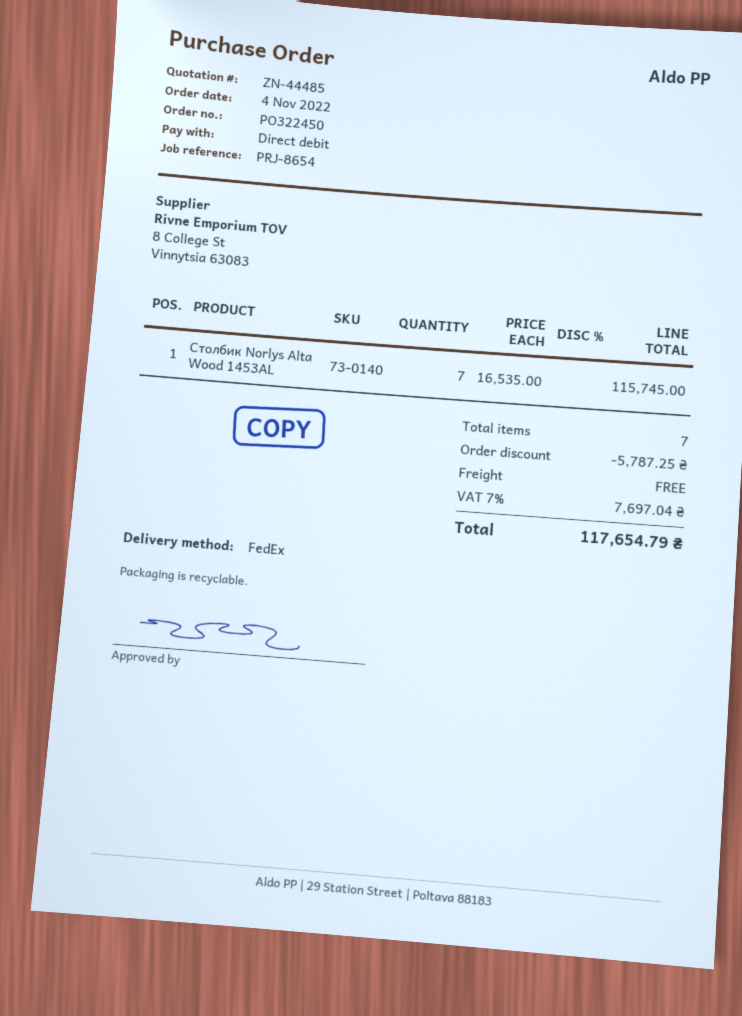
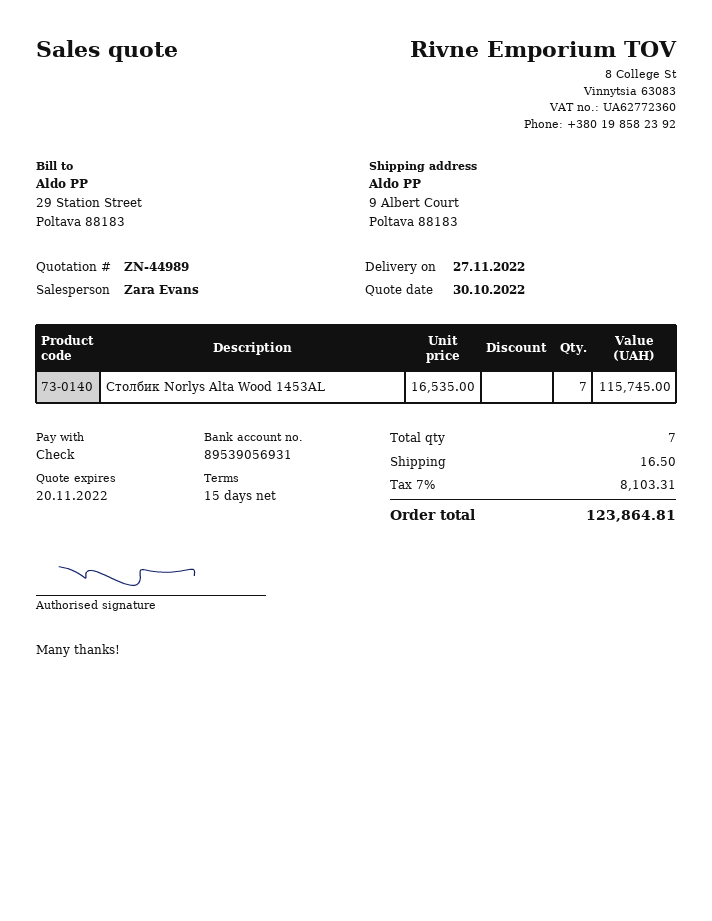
quote number: ZN-44485 -> ZN-44989
payment method: direct debit -> cheque
discount: 5787.25 -> none
shipping: 0.00 -> 16.50
tax: 7% = 7697.04 -> 7% = 8103.31
total: 117654.79 -> 123864.81

